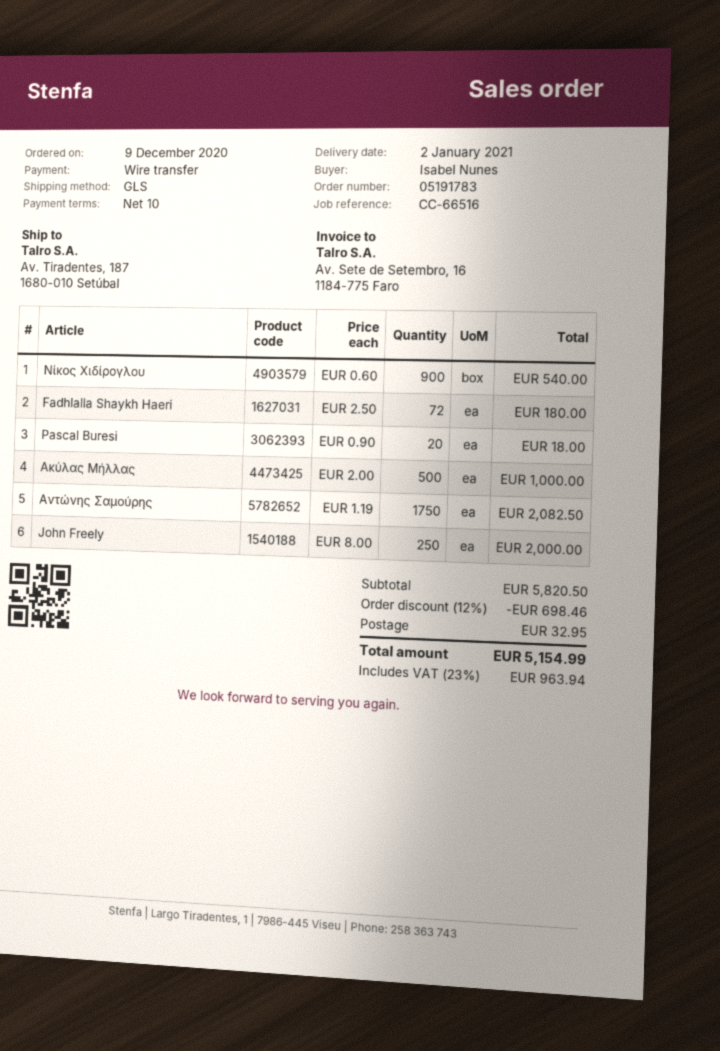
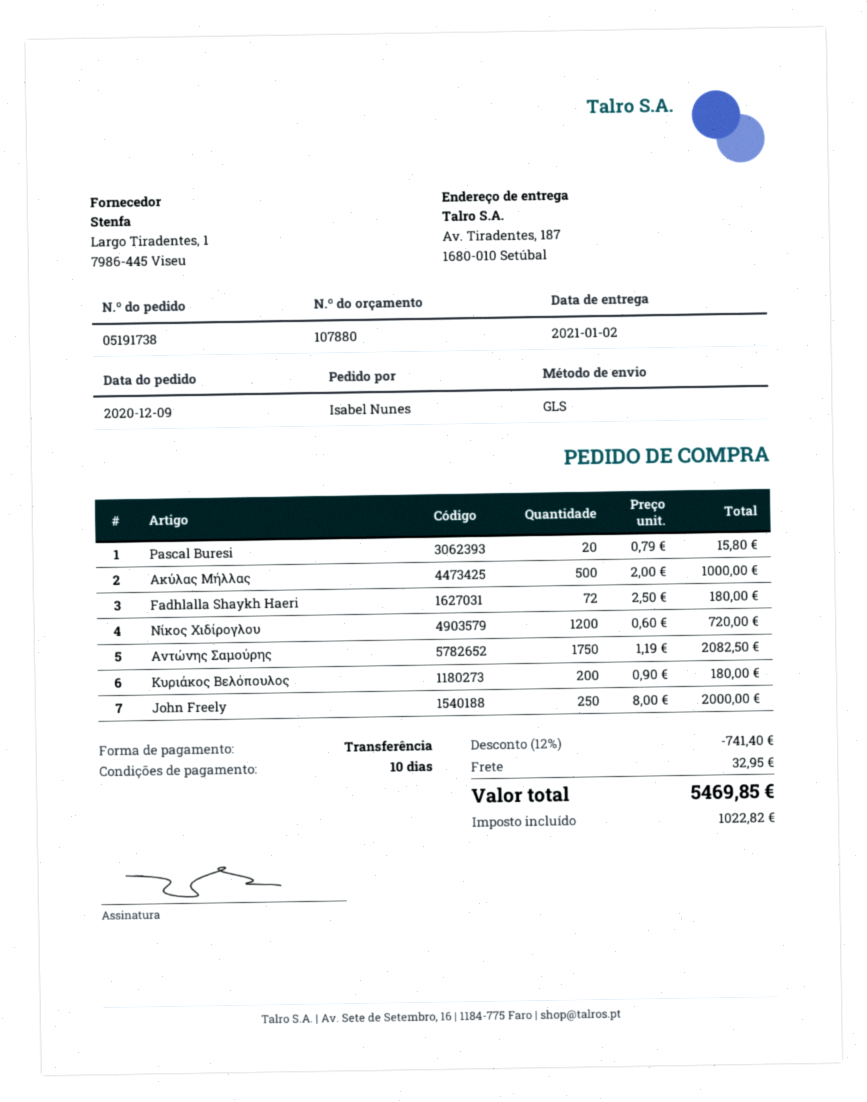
order number: 05191783 -> 05191738
Νίκος Χιδίρογλου: 900 x 0.60 = 540.00 -> 1200 x 0.60 = 720.00
Pascal Buresi: 20 x 0.90 = 18.00 -> 20 x 0.79 = 15.80
Κυριάκος Βελόπουλος: none -> 200 x 0.90 = 180.00
discount: 12% = 698.46 -> 12% = 741.40
tax: 963.94 -> 1022.82
total: 5154.99 -> 5469.85

